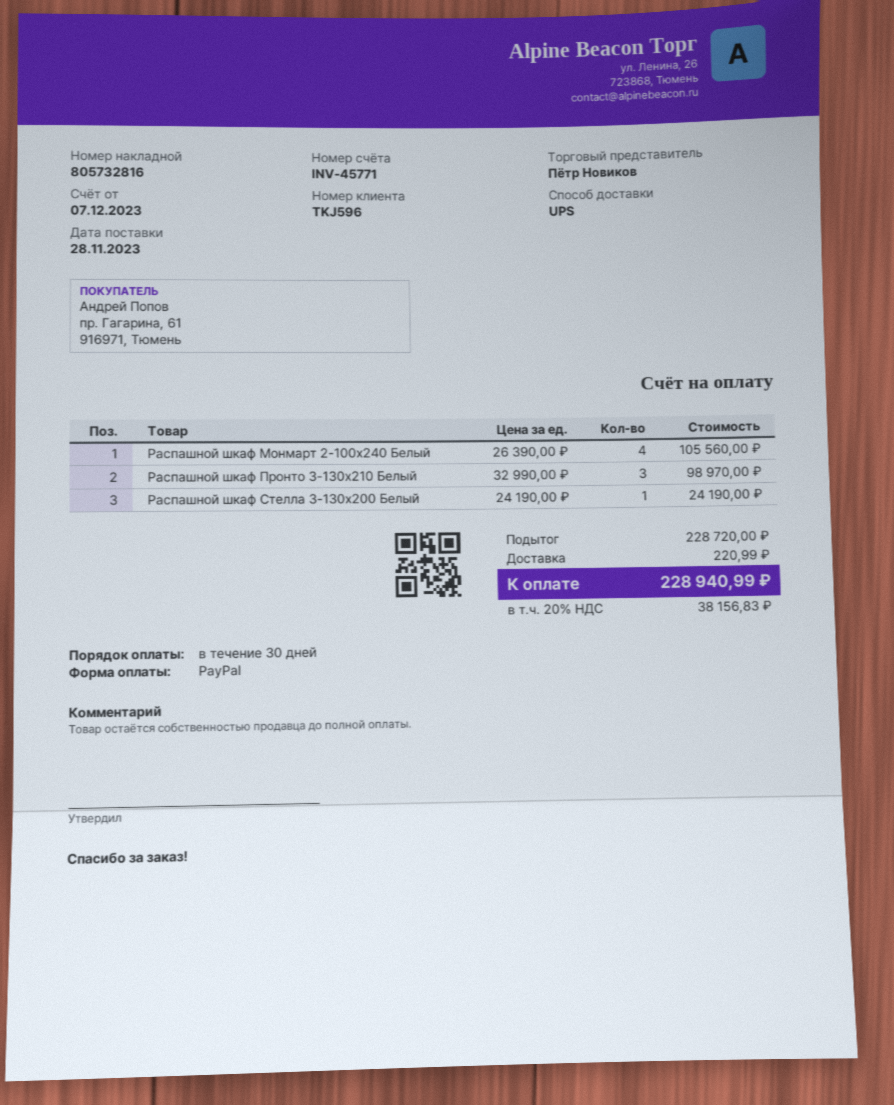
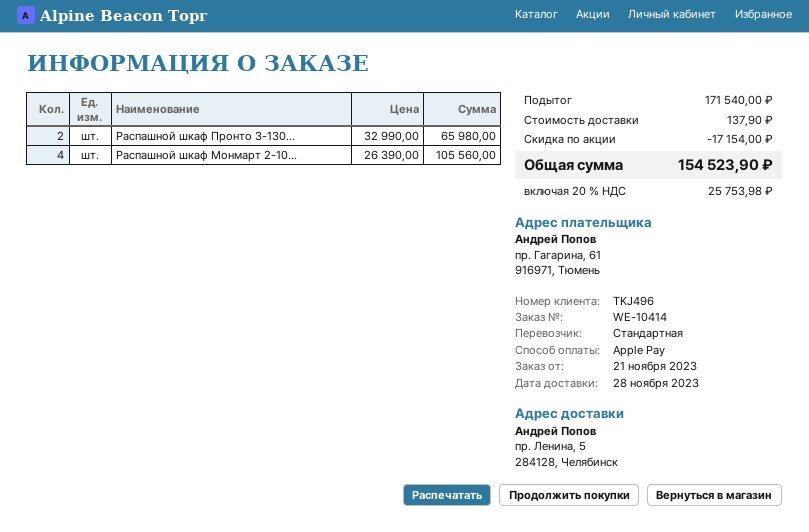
customer number: TKJ596 -> TKJ496
payment method: PayPal -> Apple Pay
shipping method: UPS -> standard
Распашной шкаф Пронто 3-130x210 Белый: 3 x 32990.00 = 98970.00 -> 2 x 32990.00 = 65980.00
Распашной шкаф Стелла 3-130x200 Белый: 1 x 24190.00 = 24190.00 -> none
subtotal: 228720.00 -> 171540.00
discount: none -> 17154.00
shipping: 220.99 -> 137.90
tax: 20% = 38156.83 -> 20% = 25753.98
total: 228940.99 -> 154523.90

